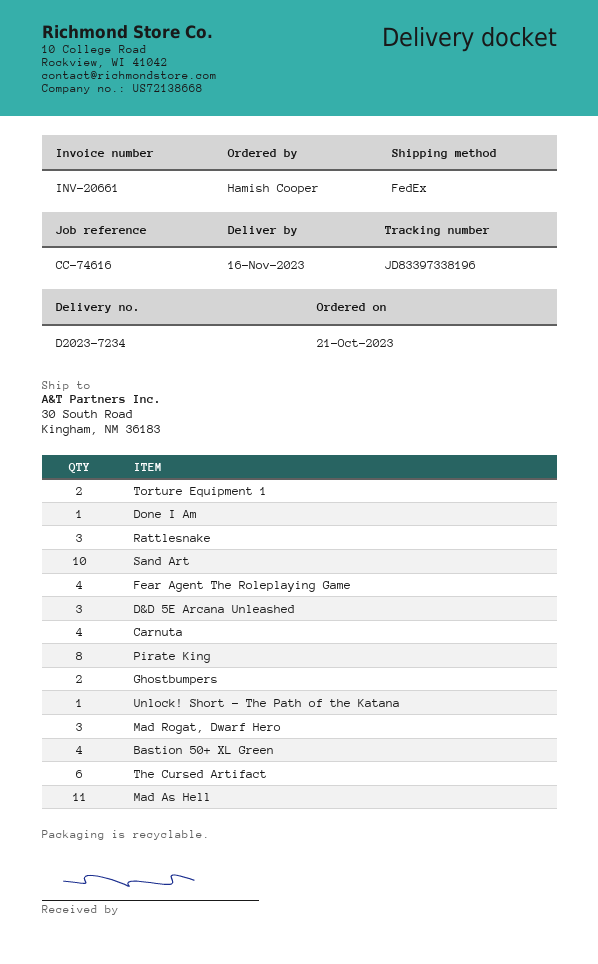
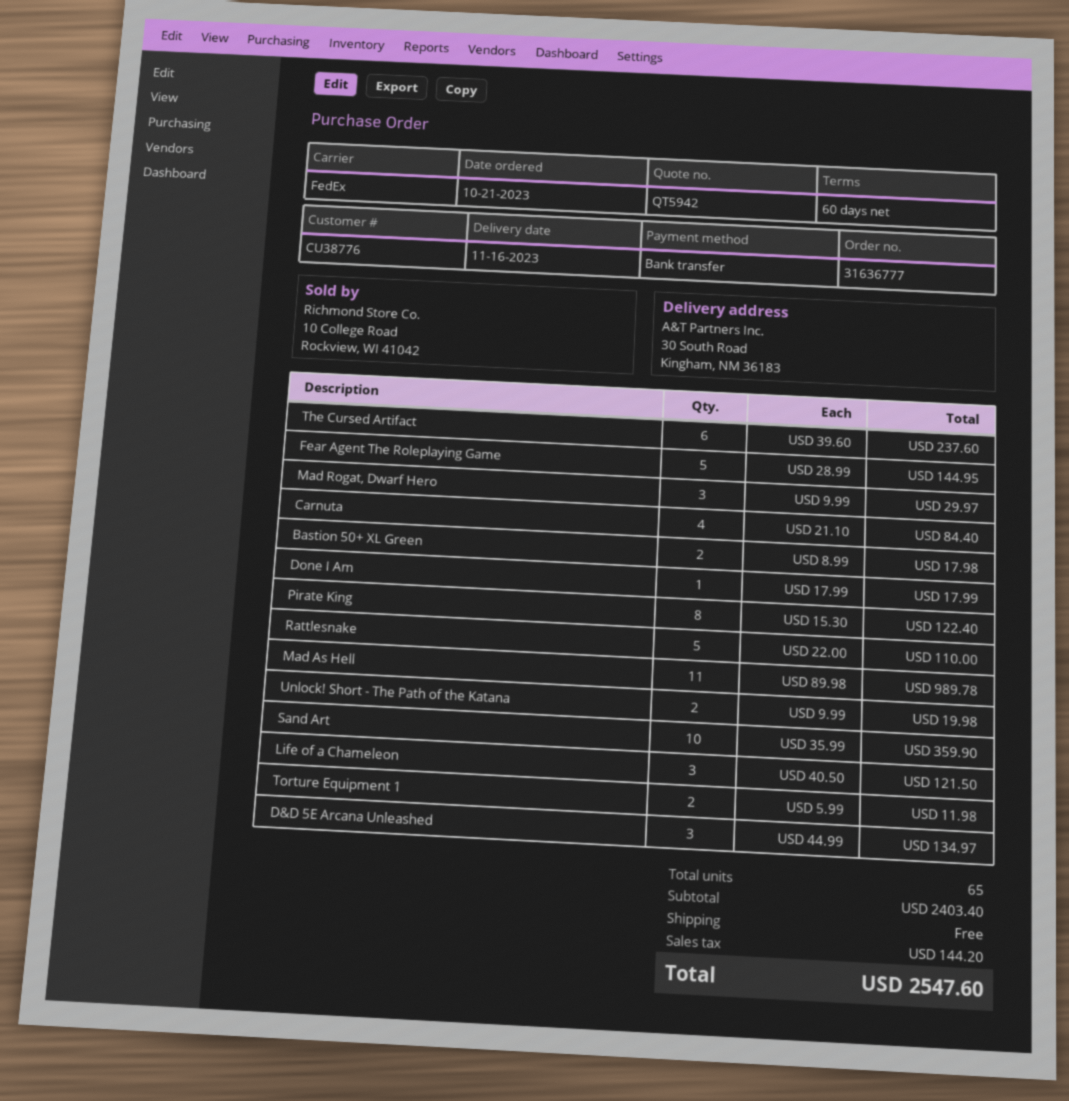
Rattlesnake: 3 -> 5
Fear Agent The Roleplaying Game: 4 -> 5
Ghostbumpers: 2 -> none
Unlock! Short - The Path of the Katana: 1 -> 2
Bastion 50+ XL Green: 4 -> 2
Life of a Chameleon: none -> 3

